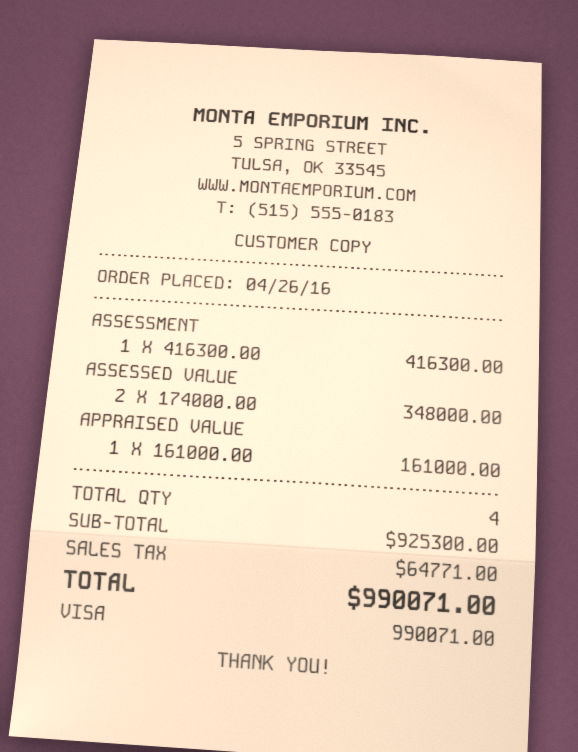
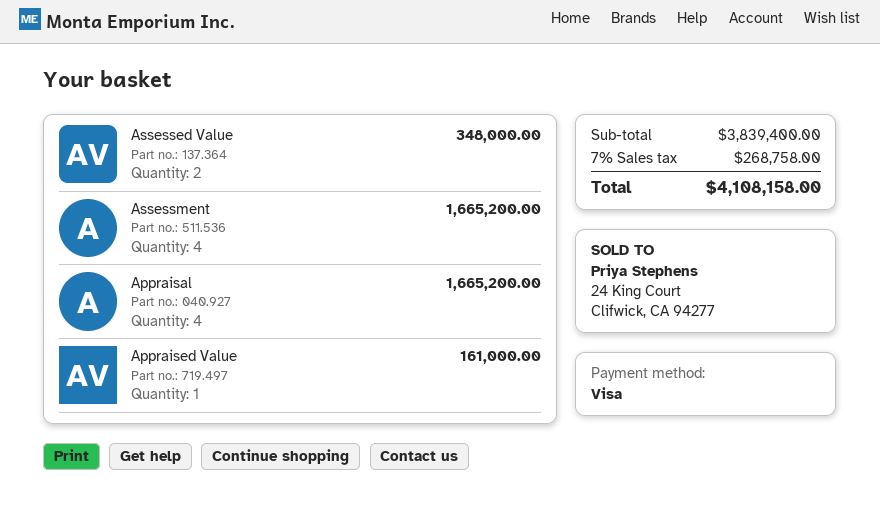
ASSESSMENT: 1 for 416300.00 -> 4 for 1665200.00
Appraisal: none -> 4 for 1665200.00
subtotal: 925300.00 -> 3839400.00
tax: 64771.00 -> 268758.00
total: 990071.00 -> 4108158.00

